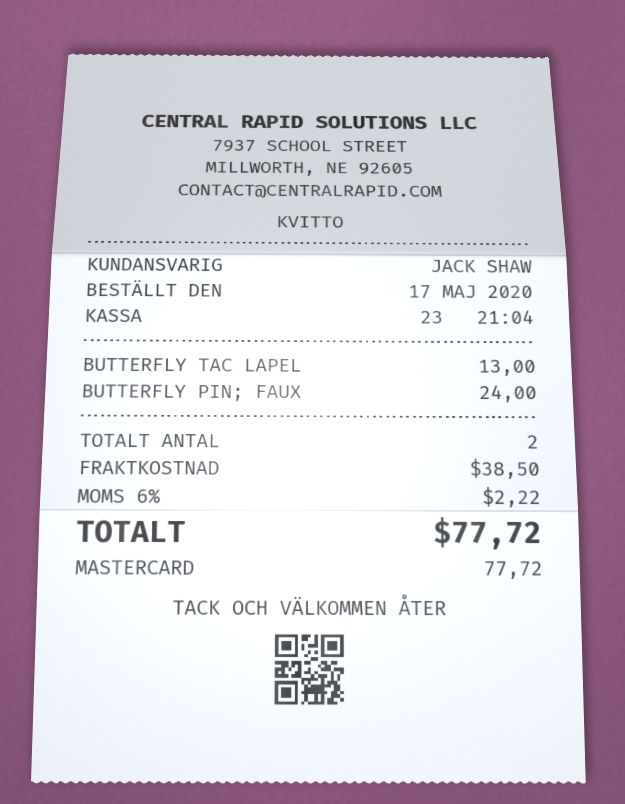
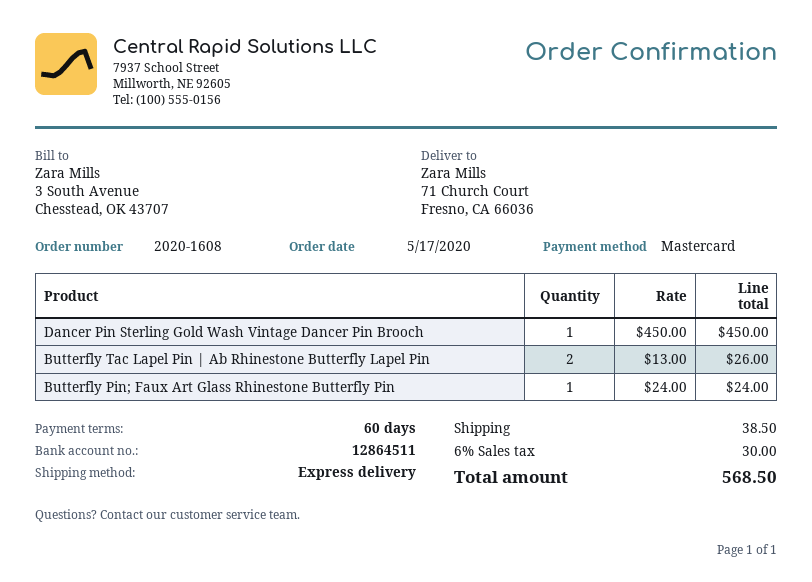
BUTTERFLY TAC LAPEL: 1 for 13.00 -> 2 for 26.00
Dancer Pin Sterling Gold Wash Vintage Dancer Pin Brooch: none -> 1 for 450.00
tax: 6% = 2.22 -> 6% = 30.00
total: 77.72 -> 568.50

